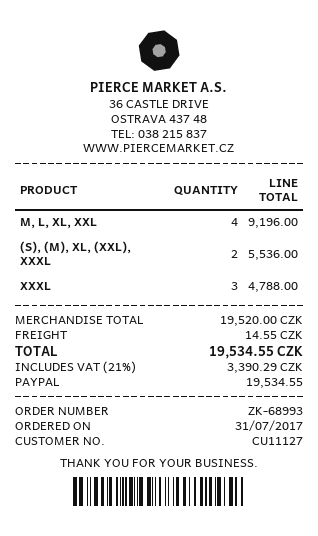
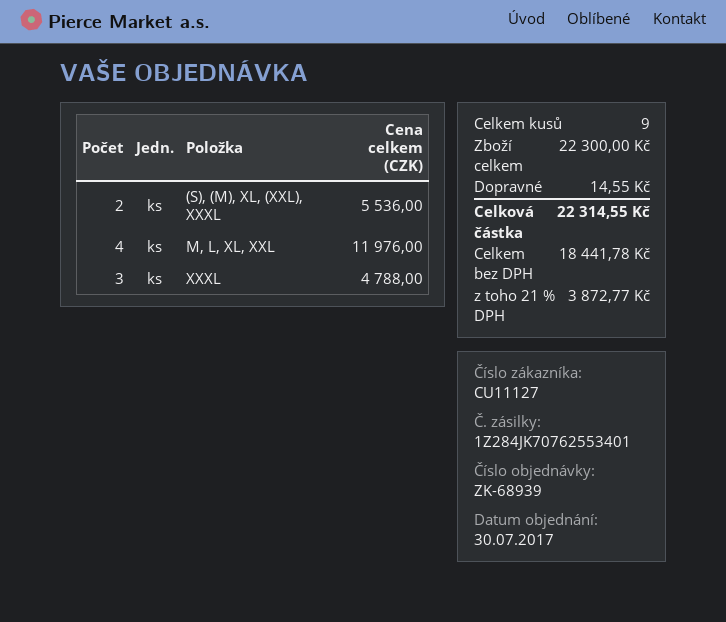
order number: ZK-68993 -> ZK-68939
order date: 2017-07-31 -> 2017-07-30
M, L, XL, XXL: 4 for 9196.00 -> 4 for 11976.00
subtotal: 19520.00 -> 22300.00
tax: 21% = 3390.29 -> 21% = 3872.77
total: 19534.55 -> 22314.55

